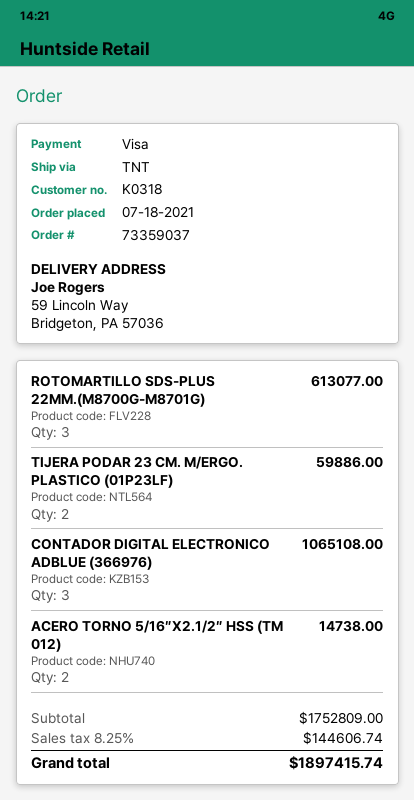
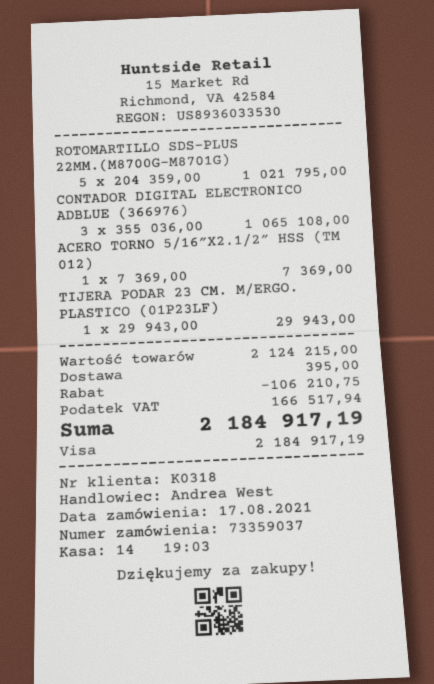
order date: 2021-07-18 -> 2021-08-17
ROTOMARTILLO SDS-PLUS 22MM.(M8700G-M8701G): 3 for 613077.00 -> 5 for 1021795.00
TIJERA PODAR 23 CM. M/ERGO. PLASTICO (01P23LF): 2 for 59886.00 -> 1 for 29943.00
ACERO TORNO 5/16″X2.1/2″ HSS (TM 012): 2 for 14738.00 -> 1 for 7369.00
subtotal: 1752809.00 -> 2124215.00
discount: none -> 106210.75
shipping: none -> 395.00
tax: 144606.74 -> 166517.94
total: 1897415.74 -> 2184917.19

